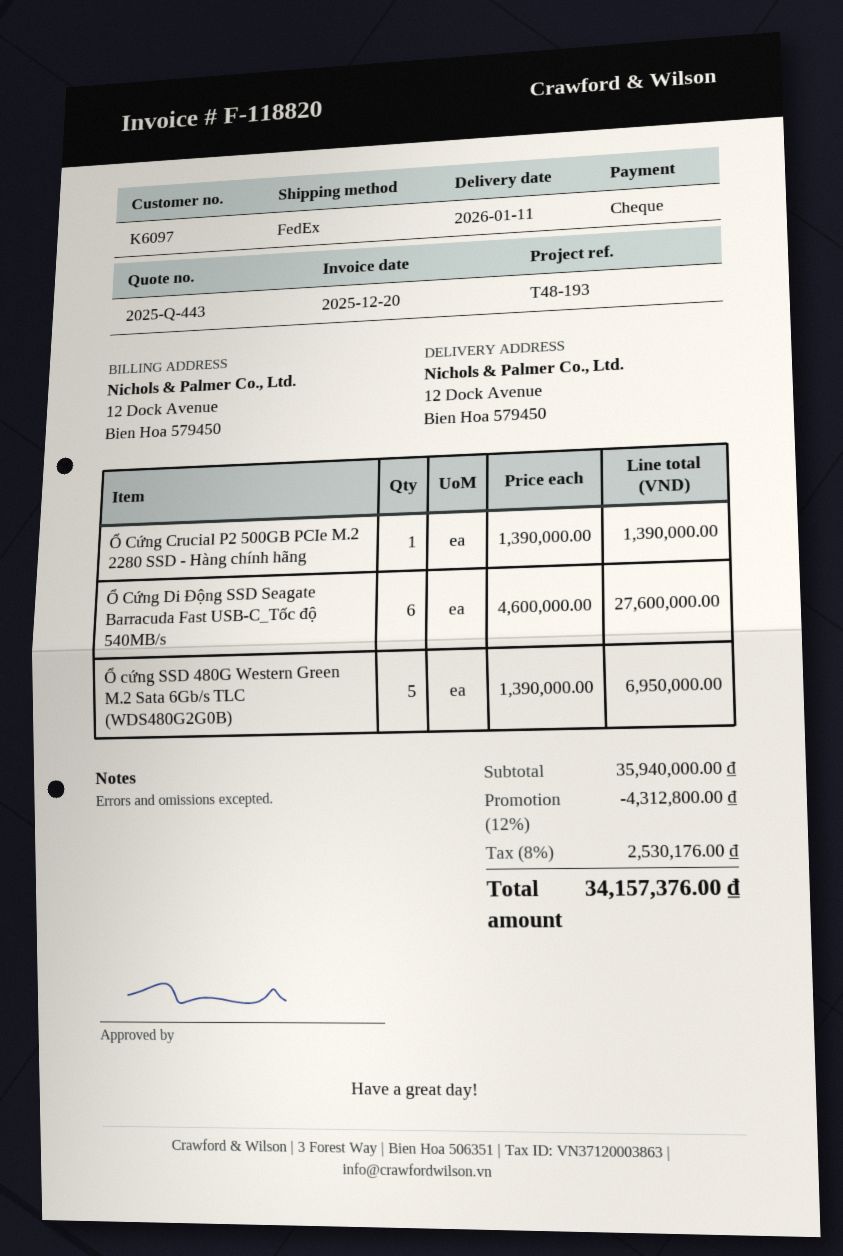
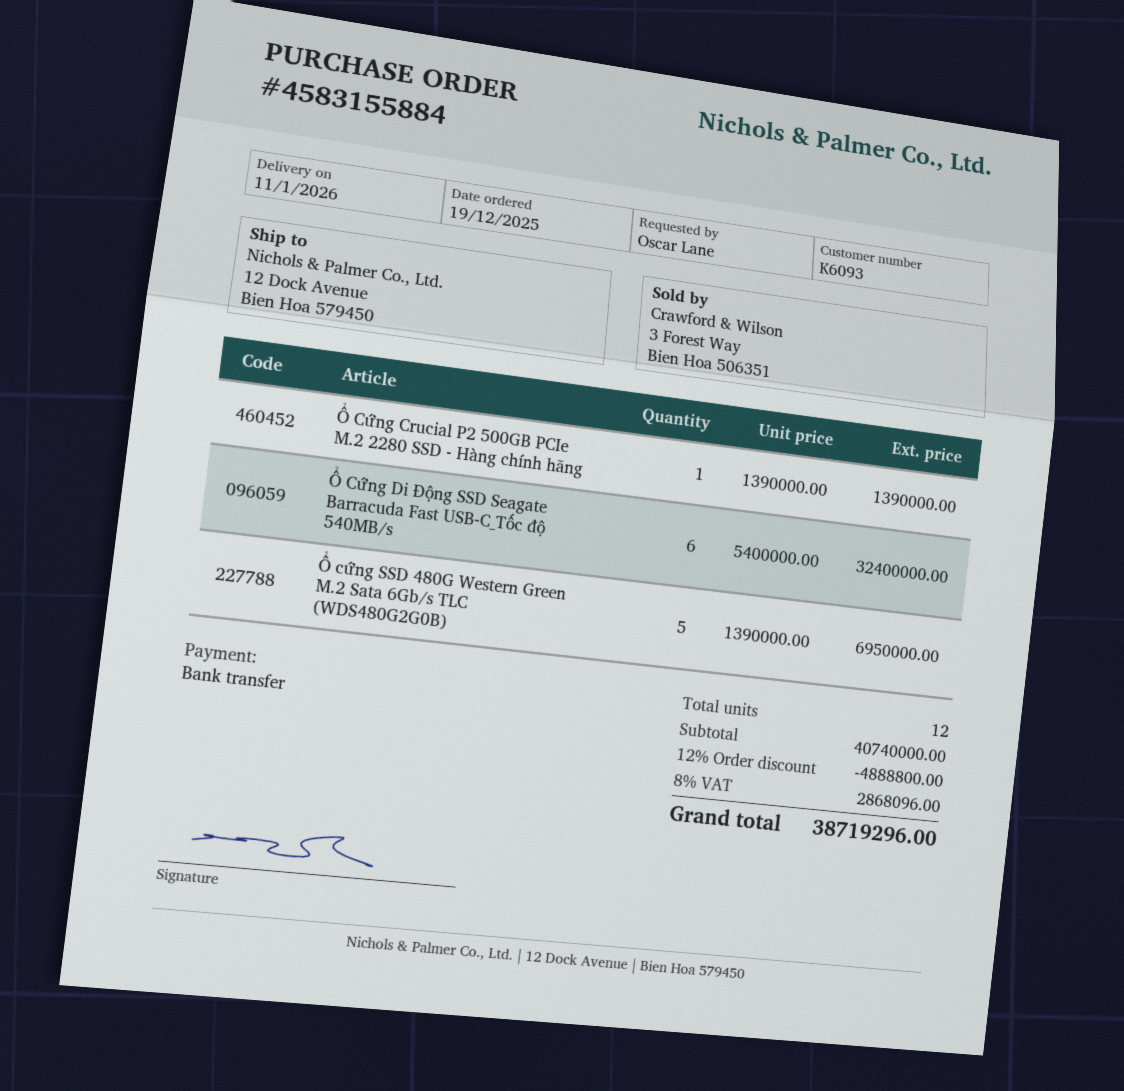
customer number: K6097 -> K6093
payment method: cheque -> bank transfer
Ổ Cứng Di Động SSD Seagate Barracuda Fast USB-C_Tốc độ 540MB/s: 6 x 4600000.00 = 27600000.00 -> 6 x 5400000.00 = 32400000.00
subtotal: 35940000.00 -> 40740000.00
discount: 12% = 4312800.00 -> 12% = 4888800.00
tax: 8% = 2530176.00 -> 8% = 2868096.00
total: 34157376.00 -> 38719296.00

